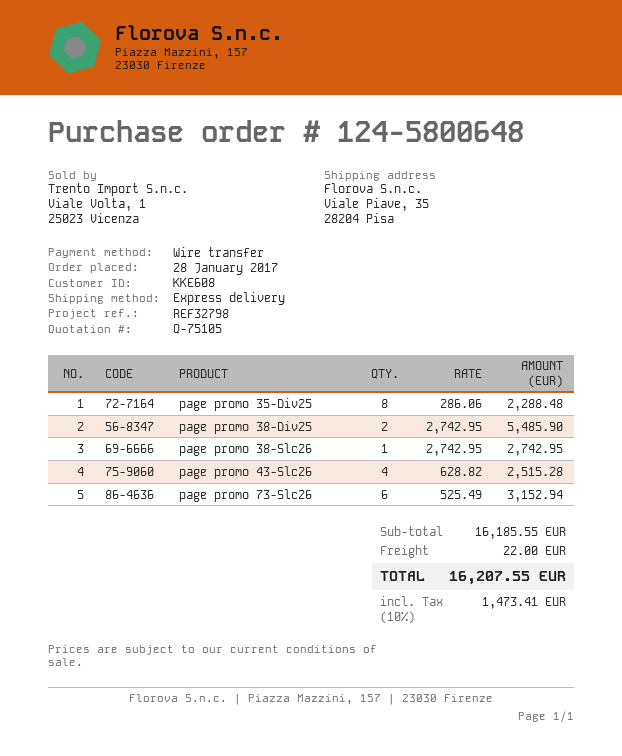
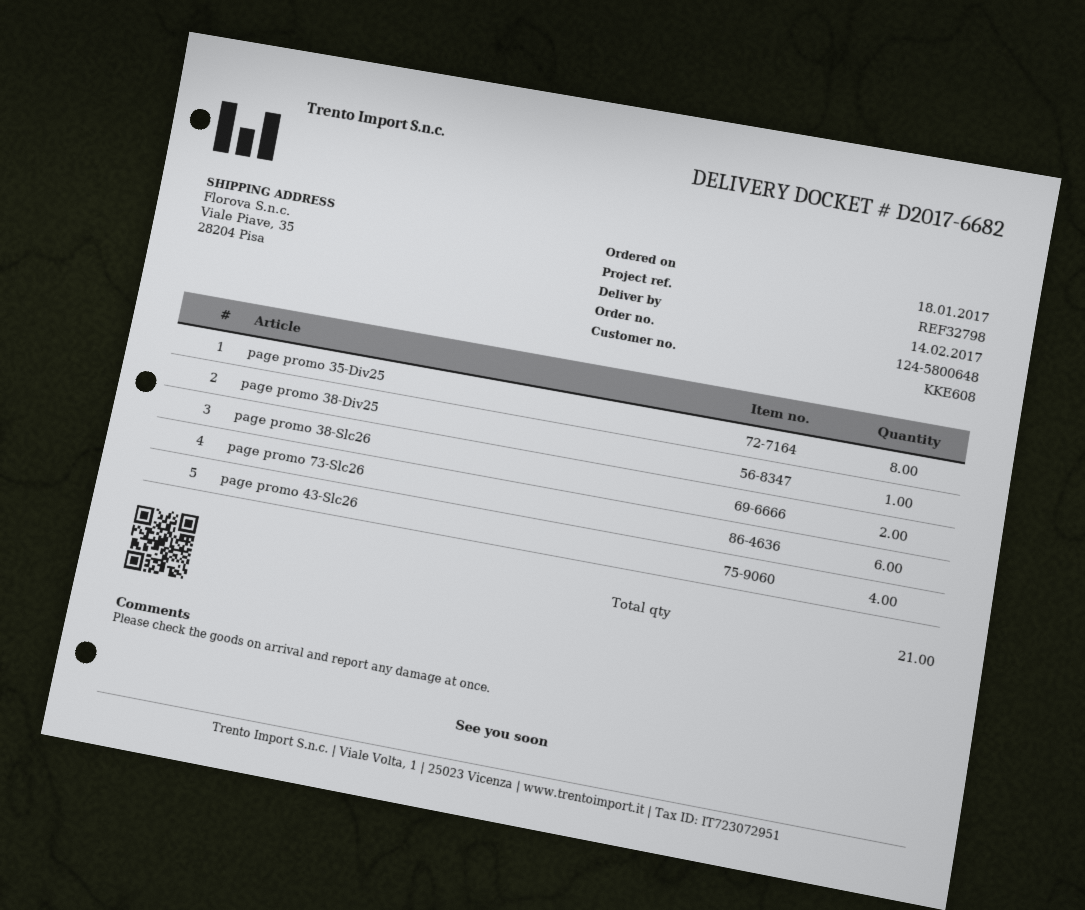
order date: 2017-01-28 -> 2017-01-18
page promo 38-Div25: 2 -> 1
page promo 38-Slc26: 1 -> 2

